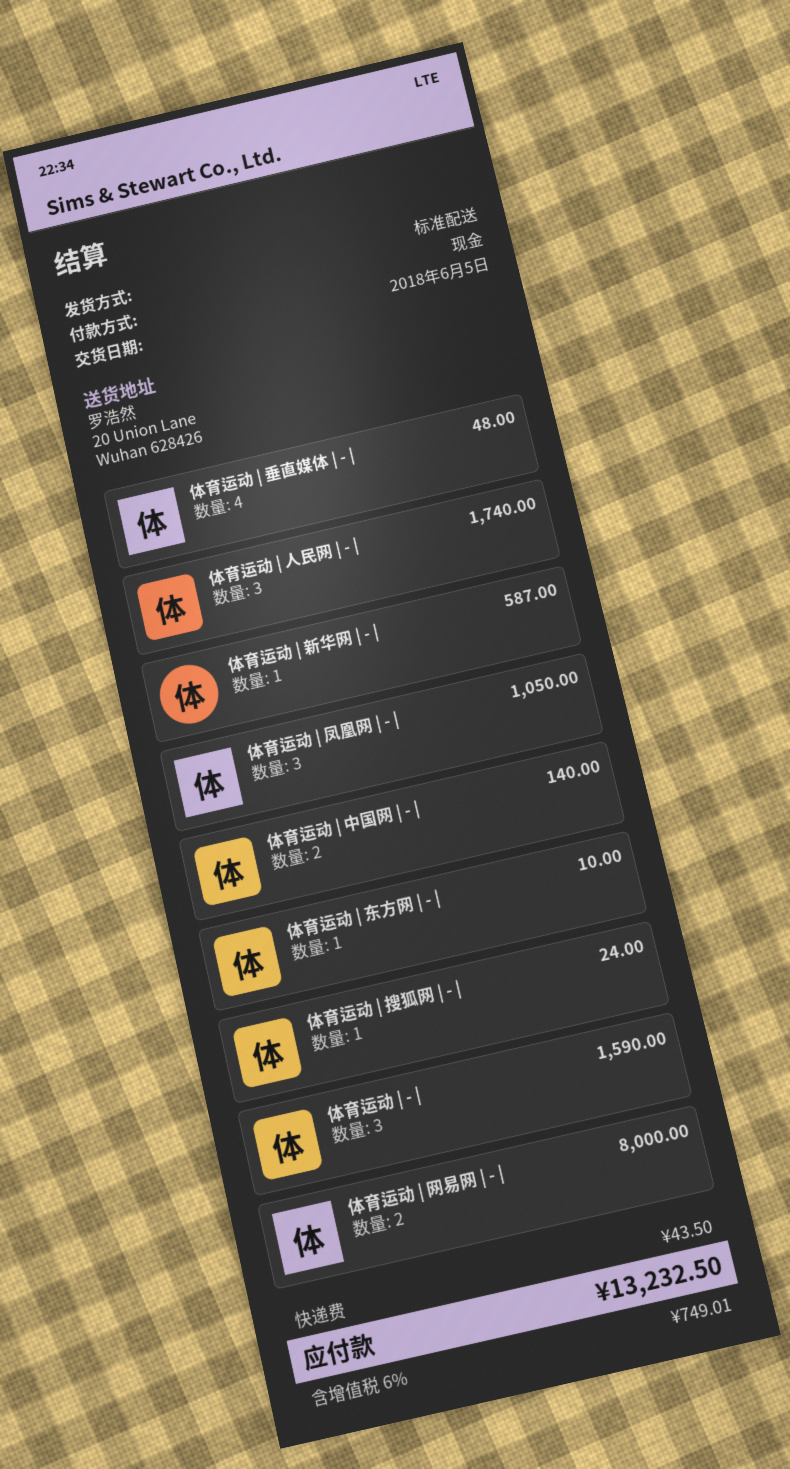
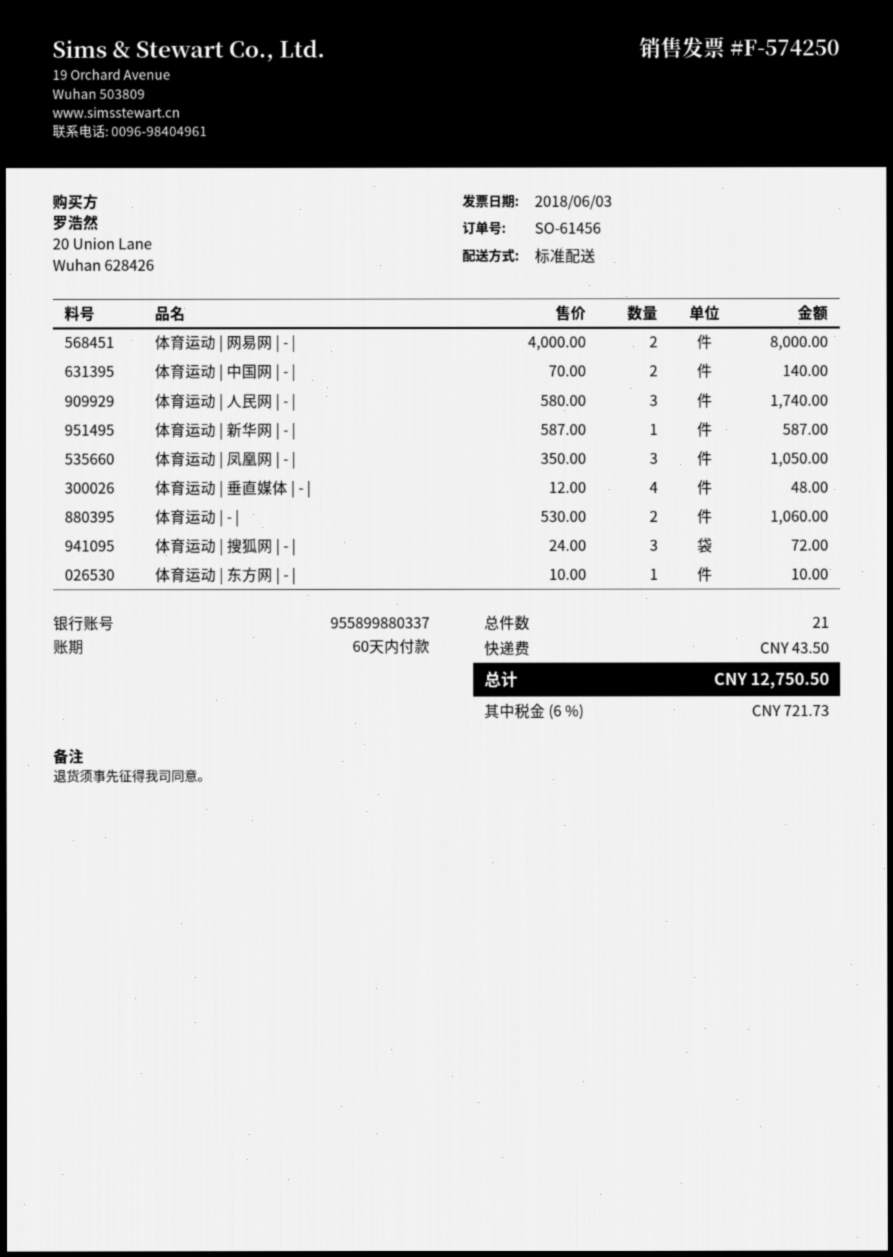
体育运动 | 搜狐网 | - |: 1 for 24.00 -> 3 for 72.00
体育运动 | - |: 3 for 1590.00 -> 2 for 1060.00
tax: 6% = 749.01 -> 6% = 721.73
total: 13232.50 -> 12750.50

